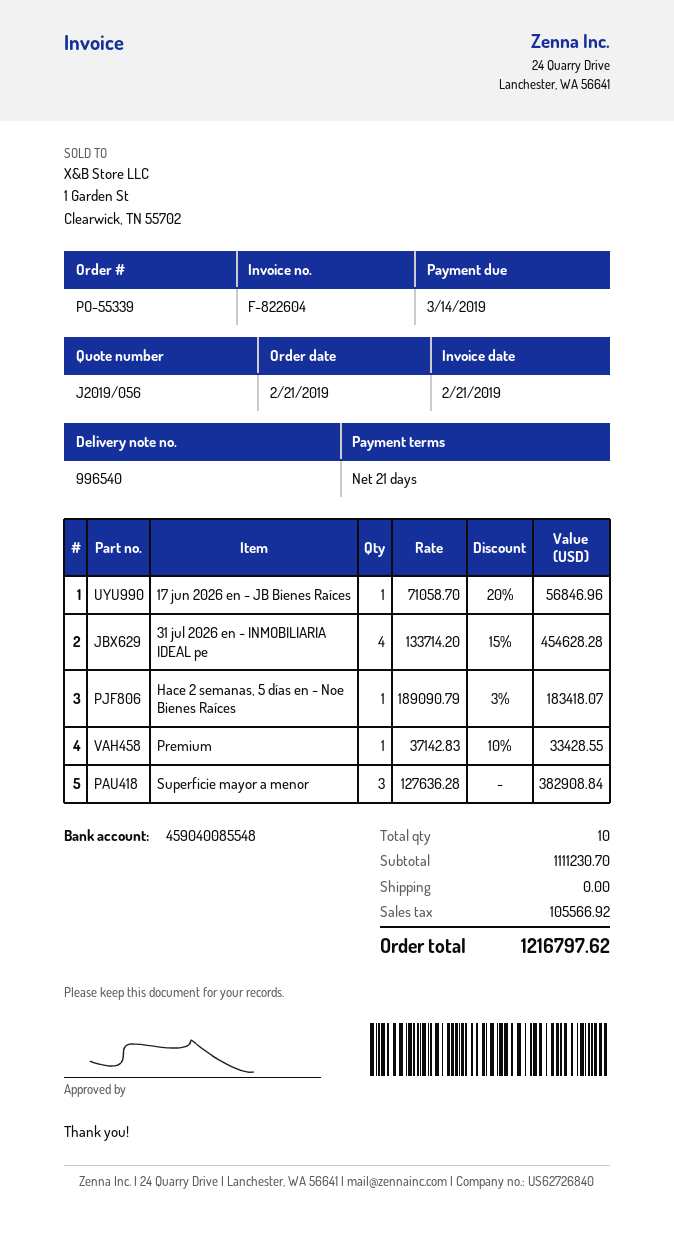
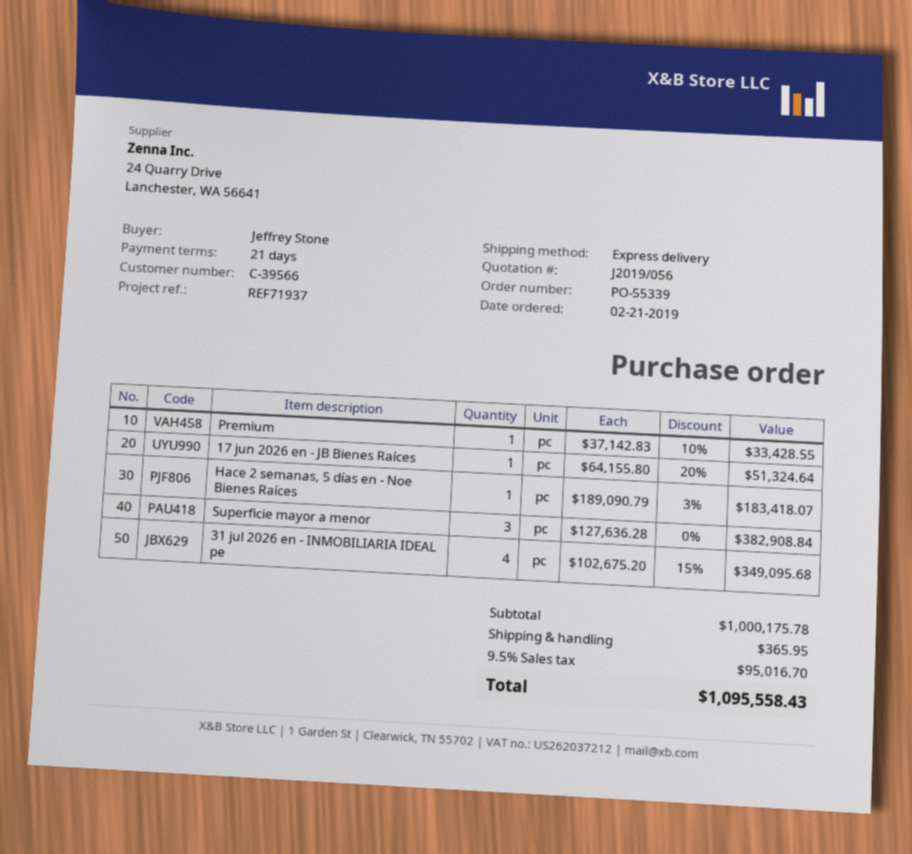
17 jun 2026 en - JB Bienes Raíces: 1 x 71058.70 - 20% = 56846.96 -> 1 x 64155.80 - 20% = 51324.64
31 jul 2026 en - INMOBILIARIA IDEAL pe: 4 x 133714.20 - 15% = 454628.28 -> 4 x 102675.20 - 15% = 349095.68
subtotal: 1111230.70 -> 1000175.78
shipping: 0.00 -> 365.95
tax: 105566.92 -> 95016.70
total: 1216797.62 -> 1095558.43

